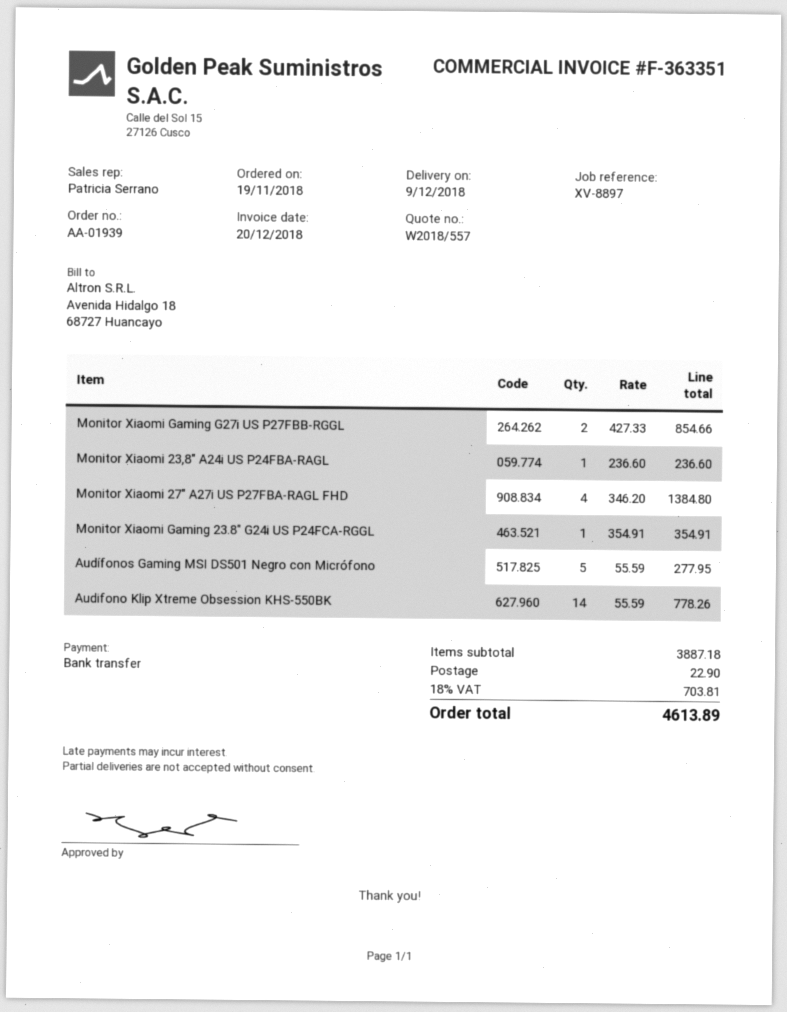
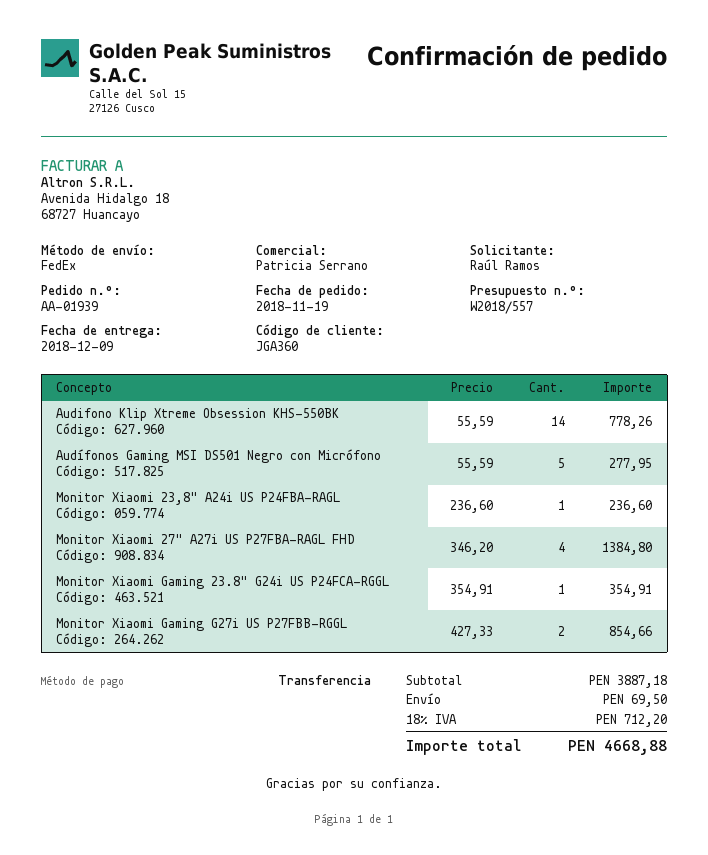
shipping: 22.90 -> 69.50
tax: 18% = 703.81 -> 18% = 712.20
total: 4613.89 -> 4668.88

